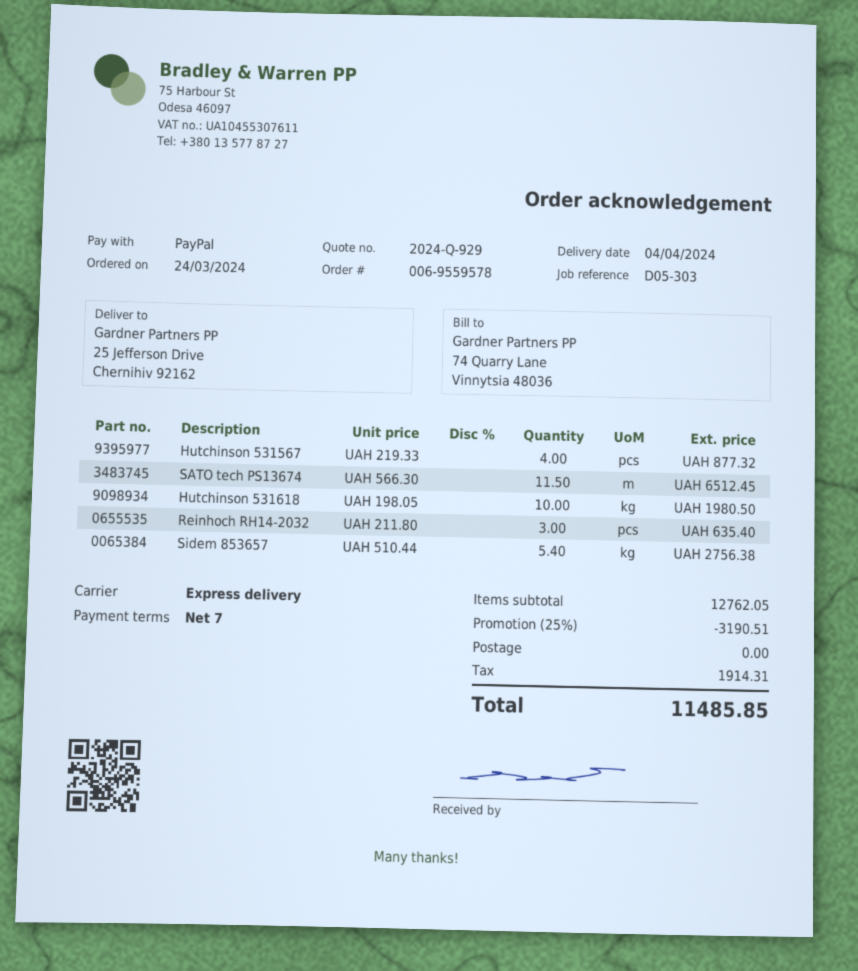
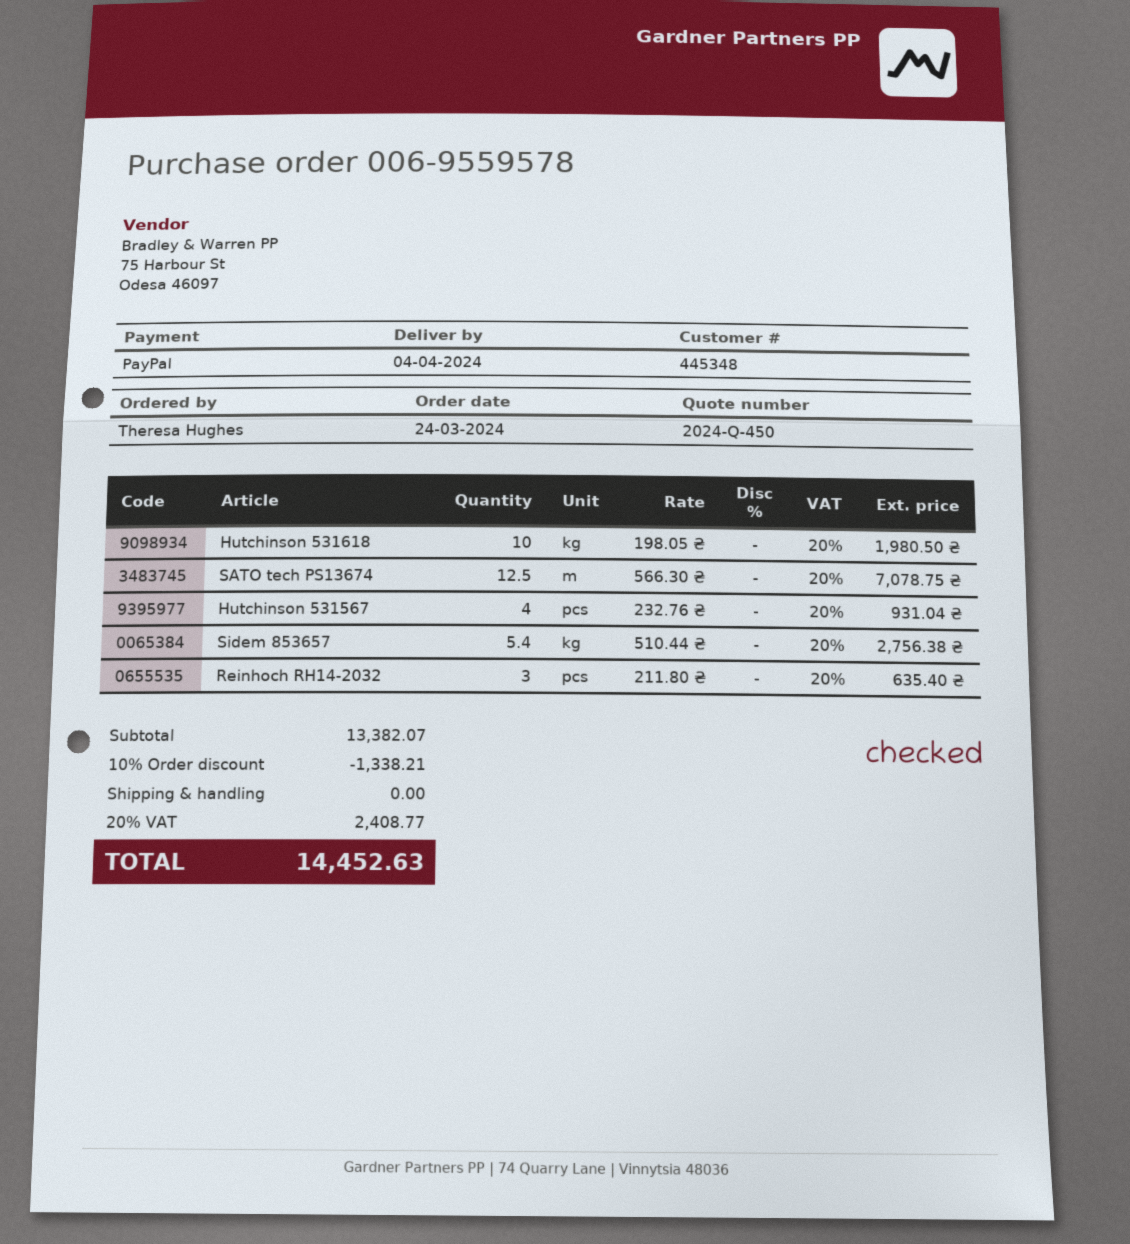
quote number: 2024-Q-929 -> 2024-Q-450
Hutchinson 531567: 4 x 219.33 = 877.32 -> 4 x 232.76 = 931.04
SATO tech PS13674: 11.5 x 566.30 = 6512.45 -> 12.5 x 566.30 = 7078.75
subtotal: 12762.05 -> 13382.07
discount: 25% = 3190.51 -> 10% = 1338.21
tax: 1914.31 -> 2408.77
total: 11485.85 -> 14452.63

